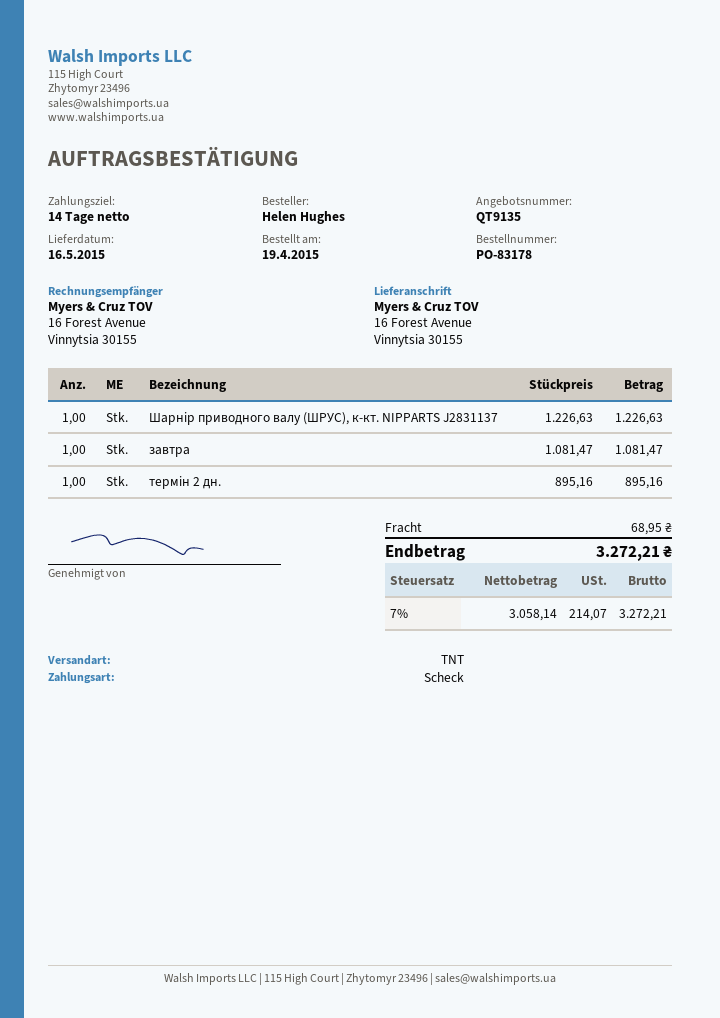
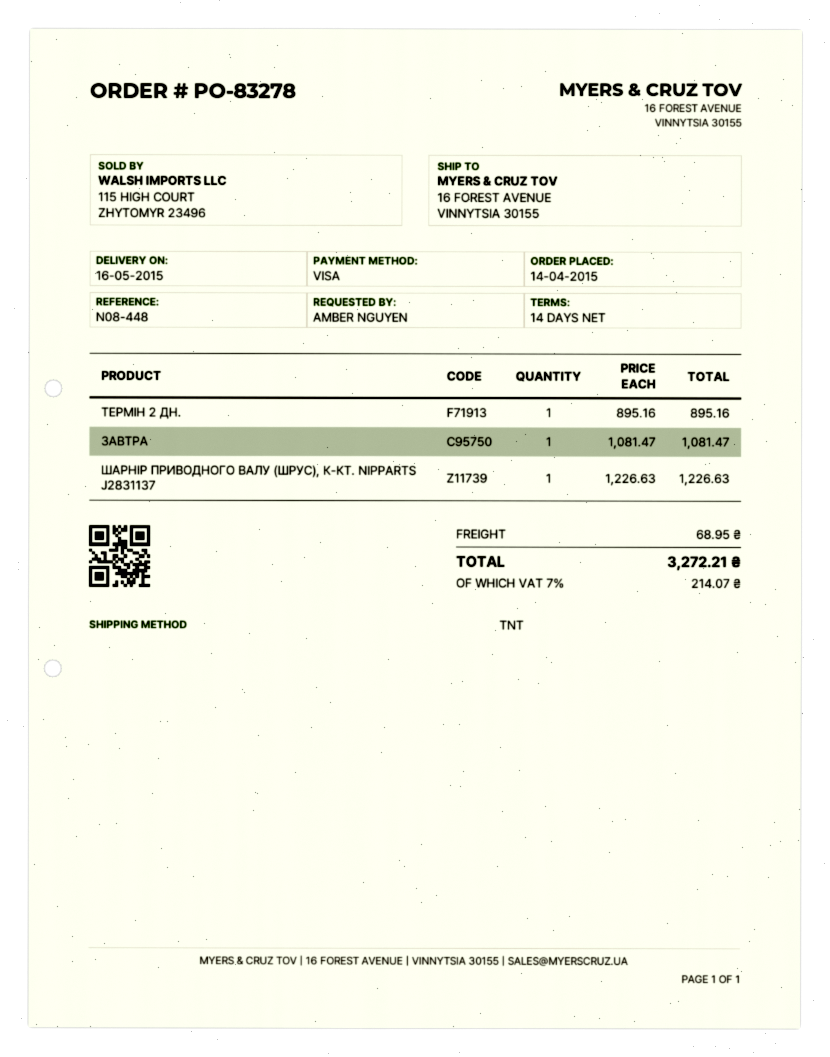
order number: PO-83178 -> PO-83278
order date: 2015-04-19 -> 2015-04-14
ordered by: Helen Hughes -> AMBER NGUYEN
payment method: cheque -> Visa

